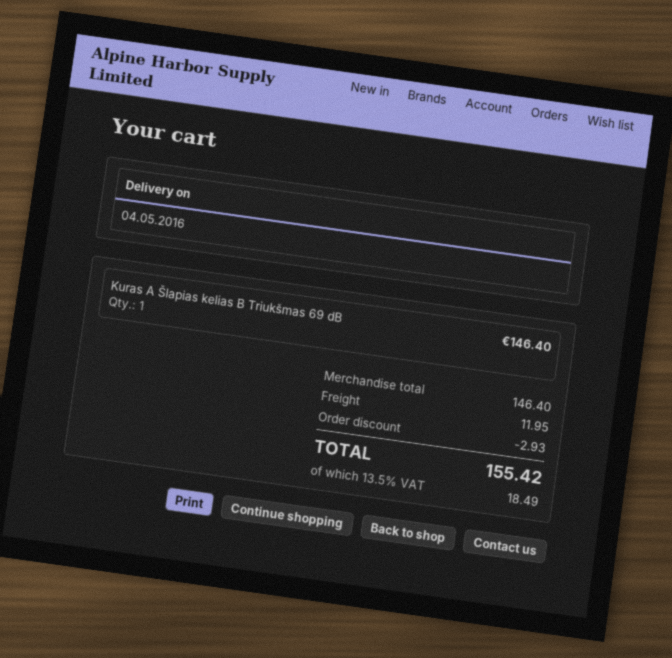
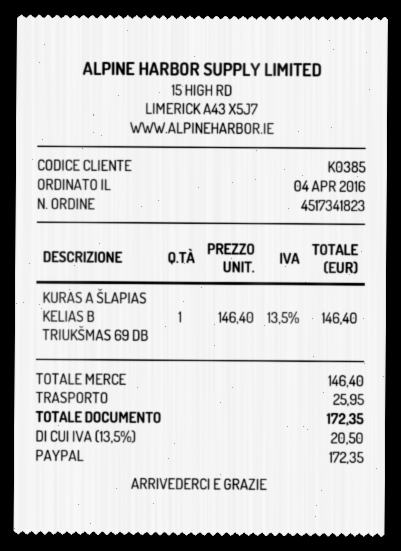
discount: 2.93 -> none
shipping: 11.95 -> 25.95
tax: 13.5% = 18.49 -> 13.5% = 20.50
total: 155.42 -> 172.35

